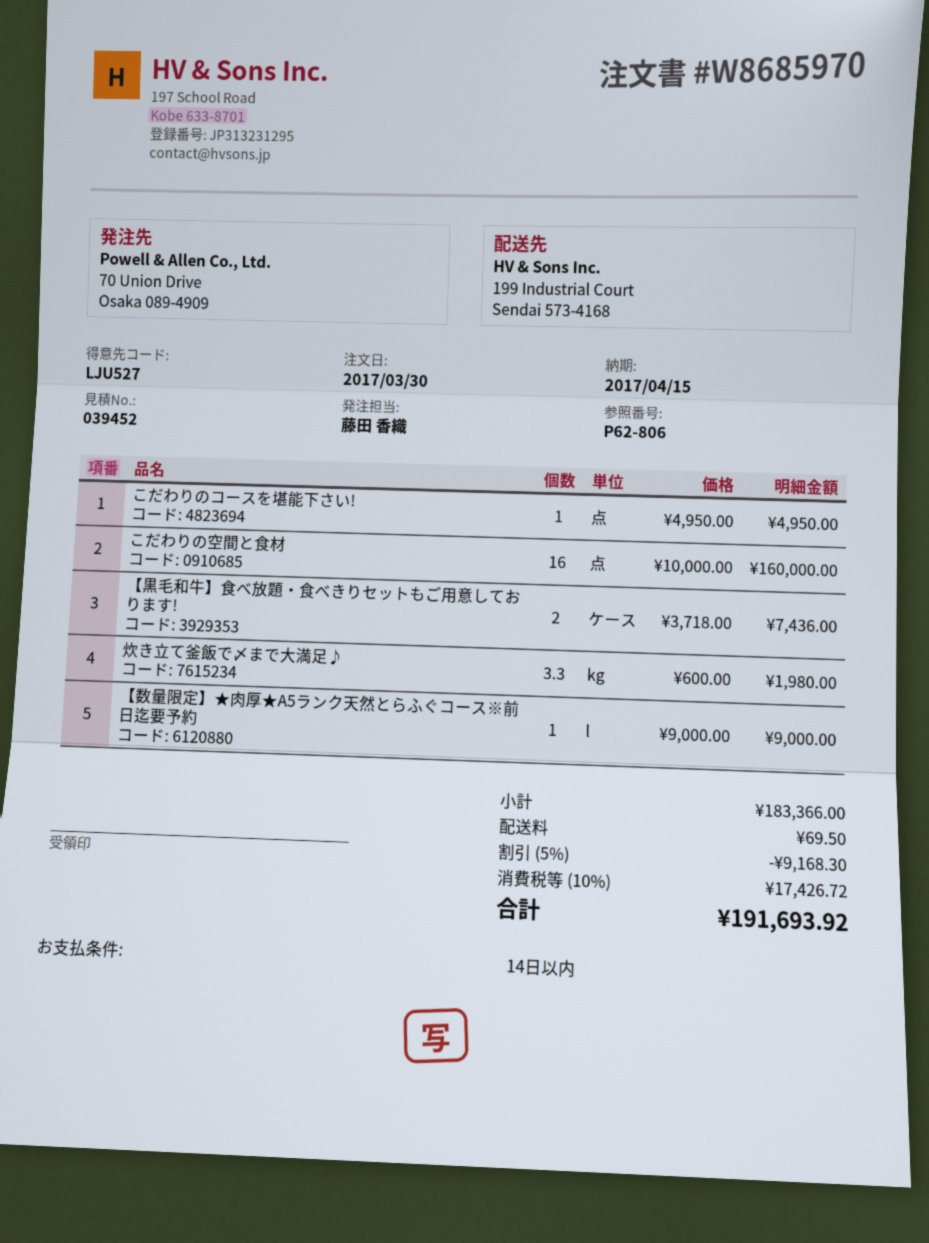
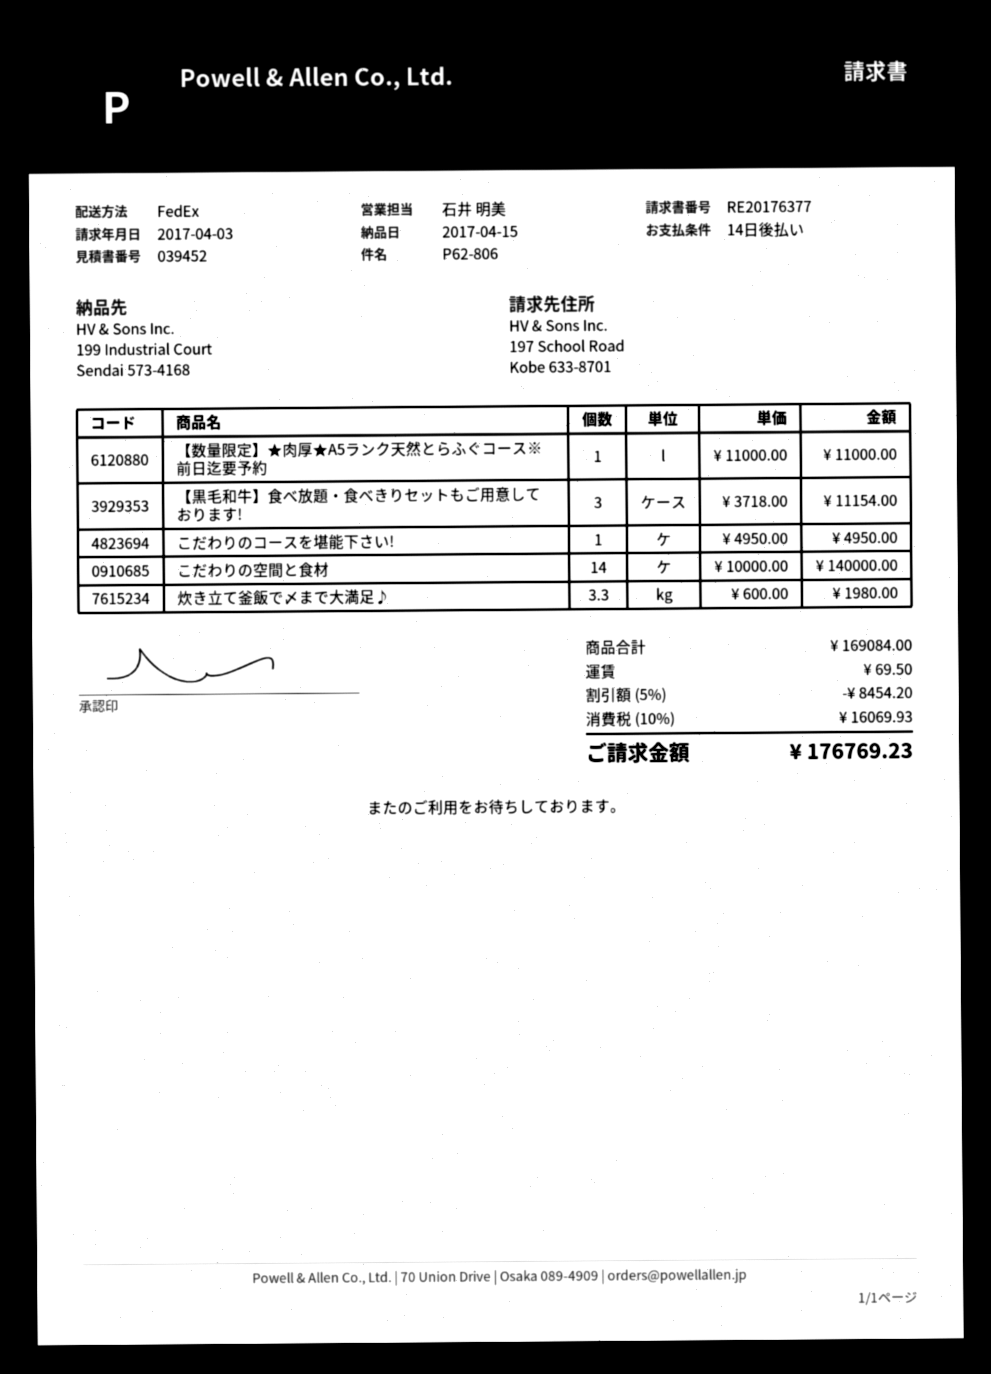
こだわりの空間と食材: 16 x 10000.00 = 160000.00 -> 14 x 10000.00 = 140000.00
【黒毛和牛】食べ放題・食べきりセットもご用意しております!: 2 x 3718.00 = 7436.00 -> 3 x 3718.00 = 11154.00
【数量限定】★肉厚★A5ランク天然とらふぐコース※前日迄要予約: 1 x 9000.00 = 9000.00 -> 1 x 11000.00 = 11000.00
subtotal: 183366.00 -> 169084.00
discount: 5% = 9168.30 -> 5% = 8454.20
tax: 10% = 17426.72 -> 10% = 16069.93
total: 191693.92 -> 176769.23

